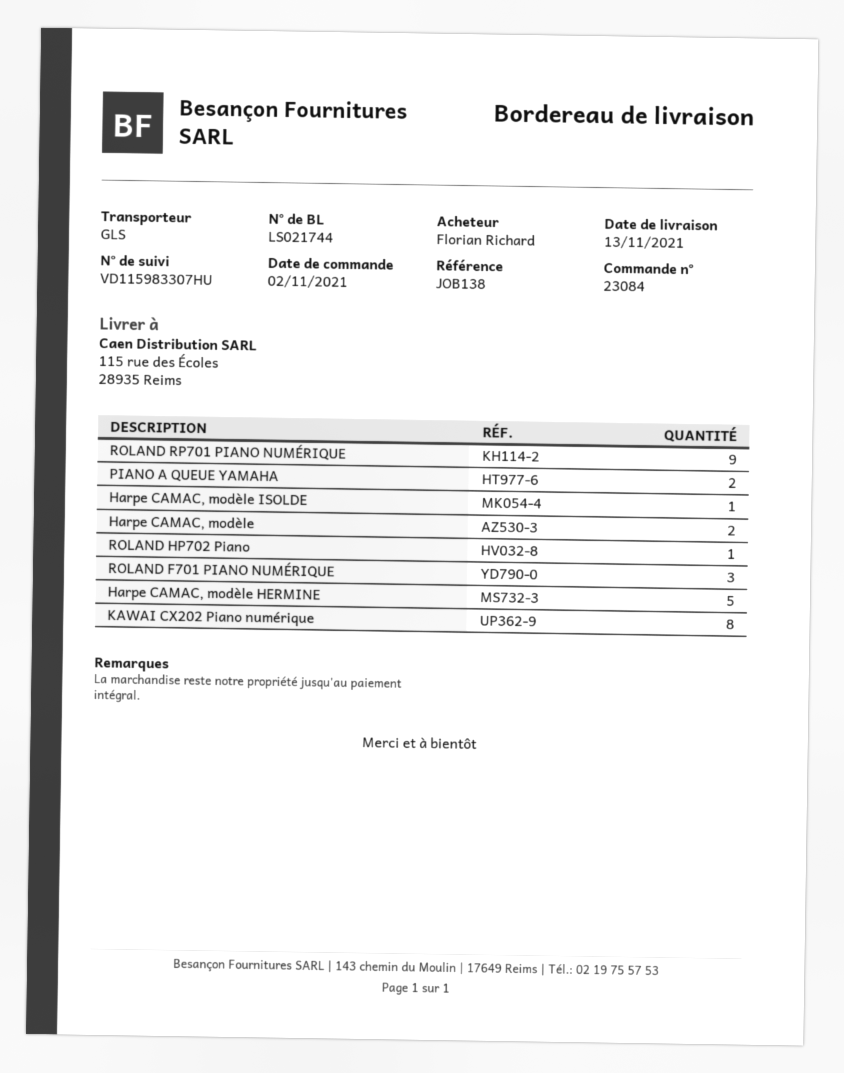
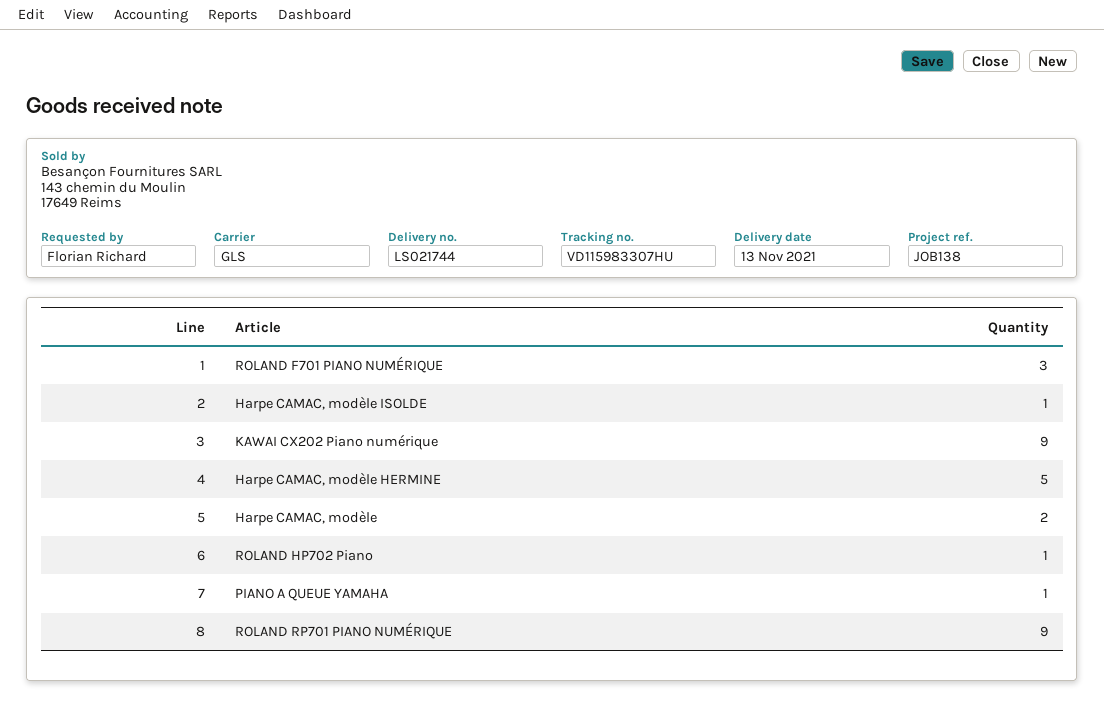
PIANO A QUEUE YAMAHA: 2 -> 1
KAWAI CX202 Piano numérique: 8 -> 9

